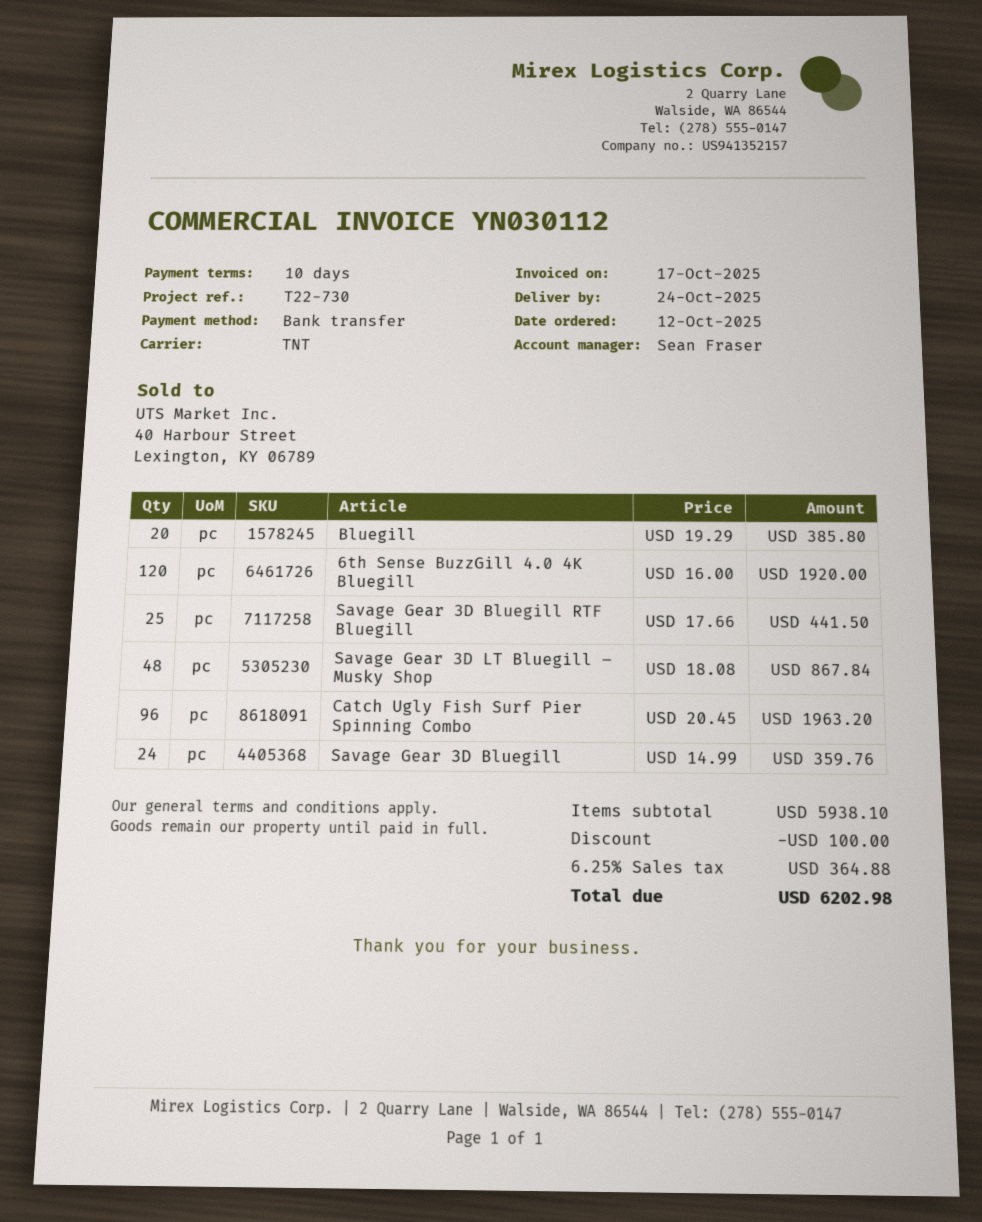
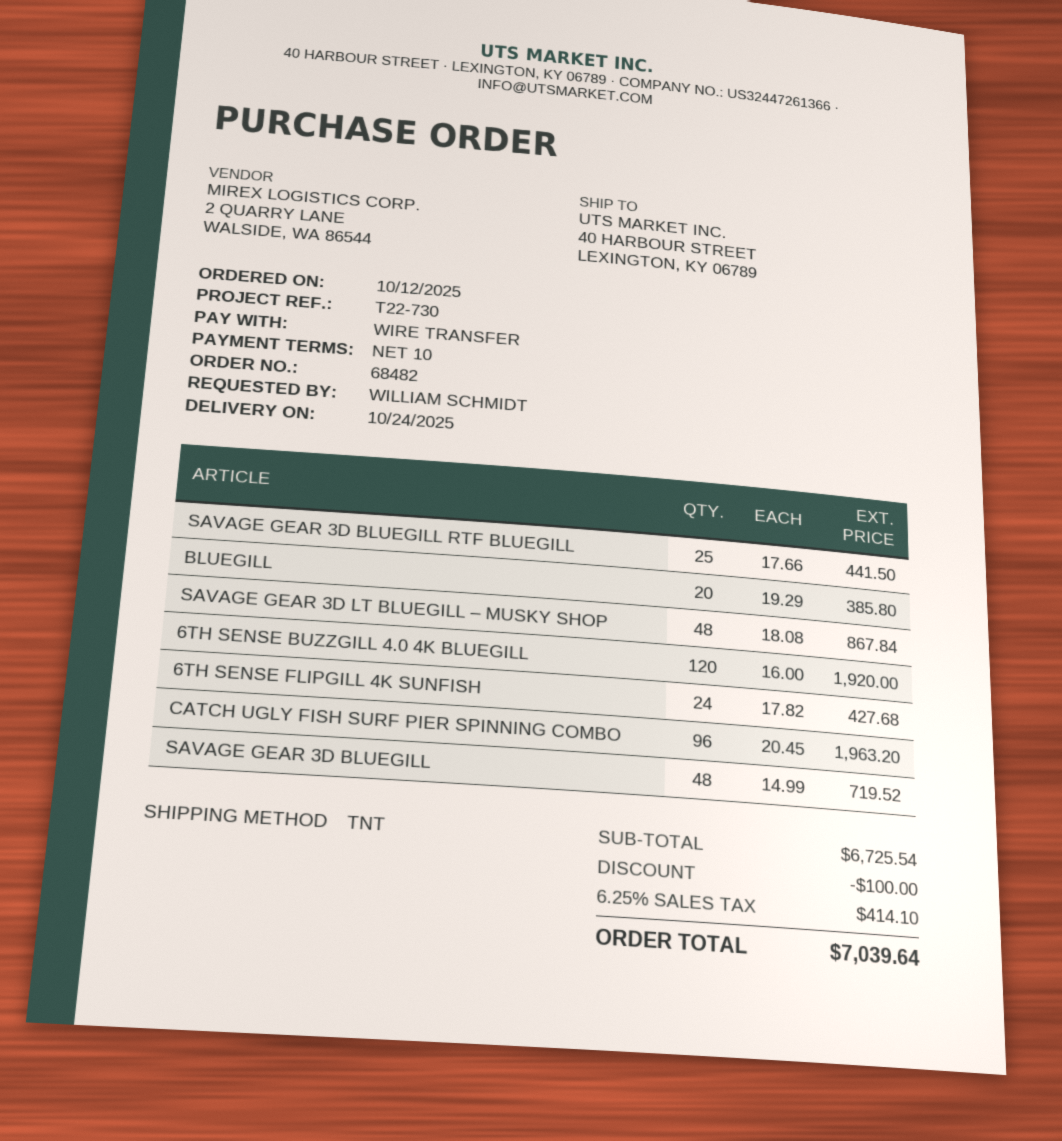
Savage Gear 3D Bluegill: 24 x 14.99 = 359.76 -> 48 x 14.99 = 719.52
6TH SENSE FLIPGILL 4K SUNFISH: none -> 24 x 17.82 = 427.68
subtotal: 5938.10 -> 6725.54
tax: 6.25% = 364.88 -> 6.25% = 414.10
total: 6202.98 -> 7039.64

